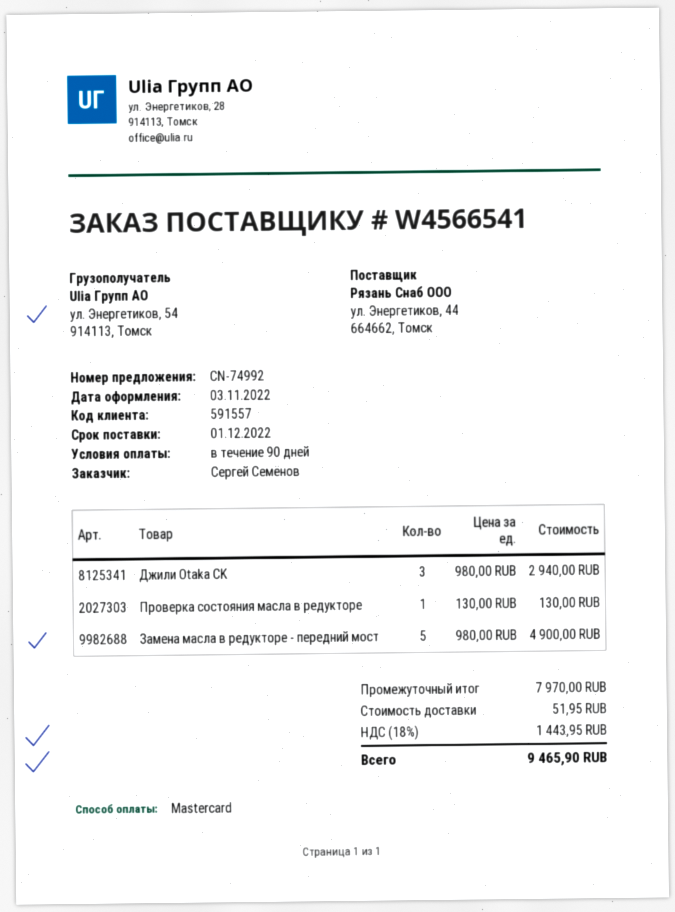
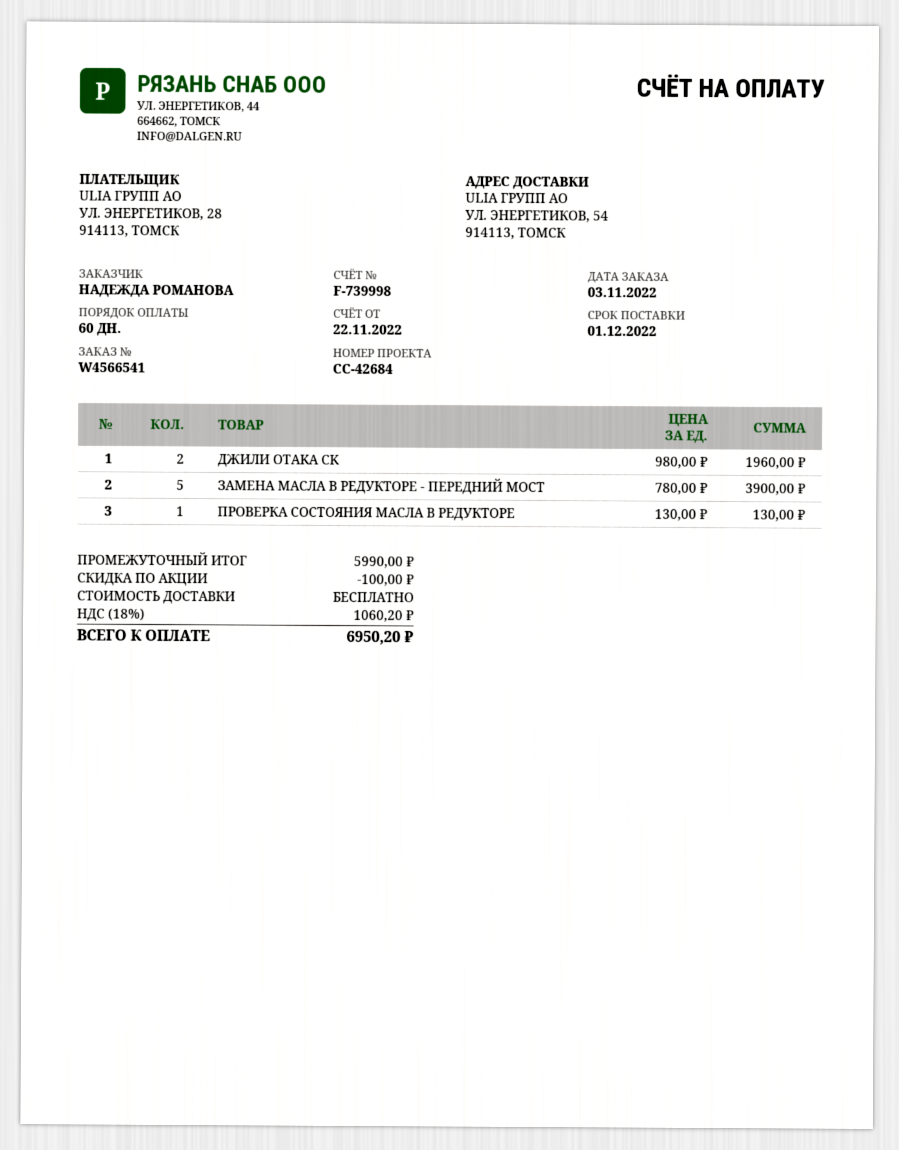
payment terms: 90 days -> 60 days
ordered by: Сергей Семёнов -> НАДЕЖДА РОМАНОВА
Джили Otaka CK: 3 x 980.00 = 2940.00 -> 2 x 980.00 = 1960.00
Замена масла в редукторе - передний мост: 5 x 980.00 = 4900.00 -> 5 x 780.00 = 3900.00
subtotal: 7970.00 -> 5990.00
discount: none -> 100.00
shipping: 51.95 -> 0.00
tax: 18% = 1443.95 -> 18% = 1060.20
total: 9465.90 -> 6950.20

